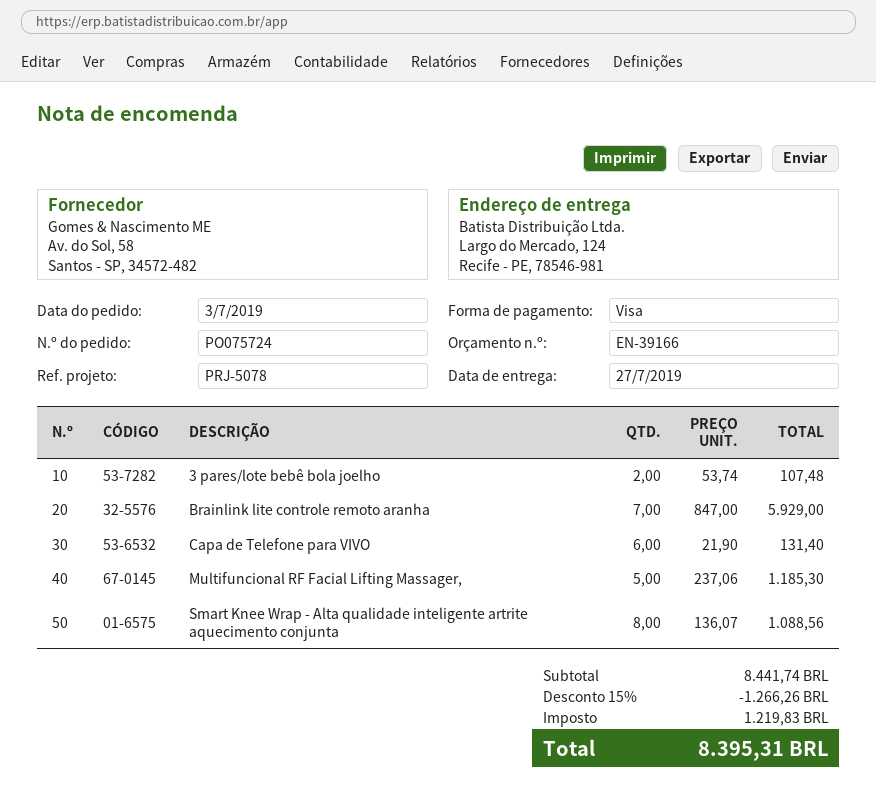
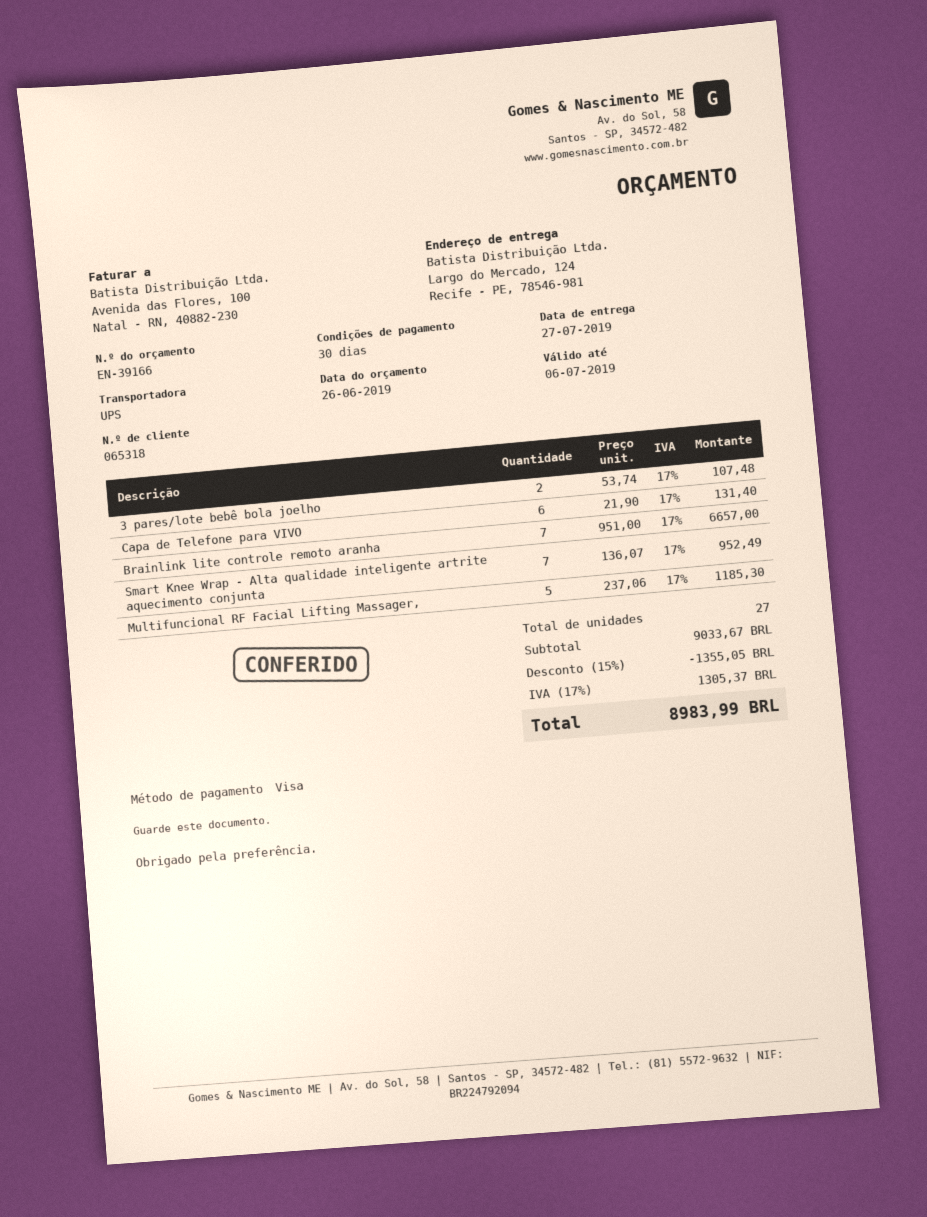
Brainlink lite controle remoto aranha: 7 x 847.00 = 5929.00 -> 7 x 951.00 = 6657.00
Smart Knee Wrap - Alta qualidade inteligente artrite aquecimento conjunta: 8 x 136.07 = 1088.56 -> 7 x 136.07 = 952.49
subtotal: 8441.74 -> 9033.67
discount: 15% = 1266.26 -> 15% = 1355.05
tax: 1219.83 -> 1305.37
total: 8395.31 -> 8983.99

